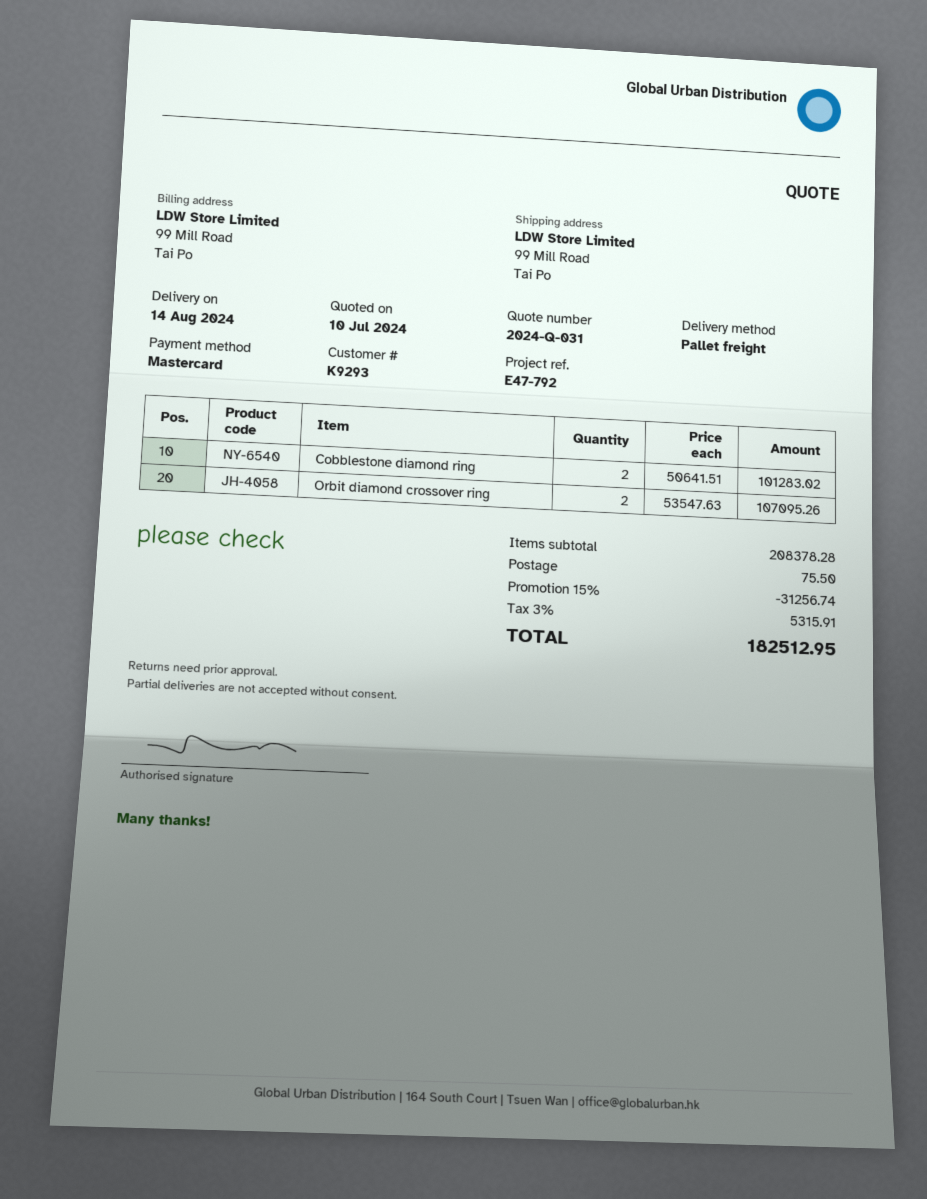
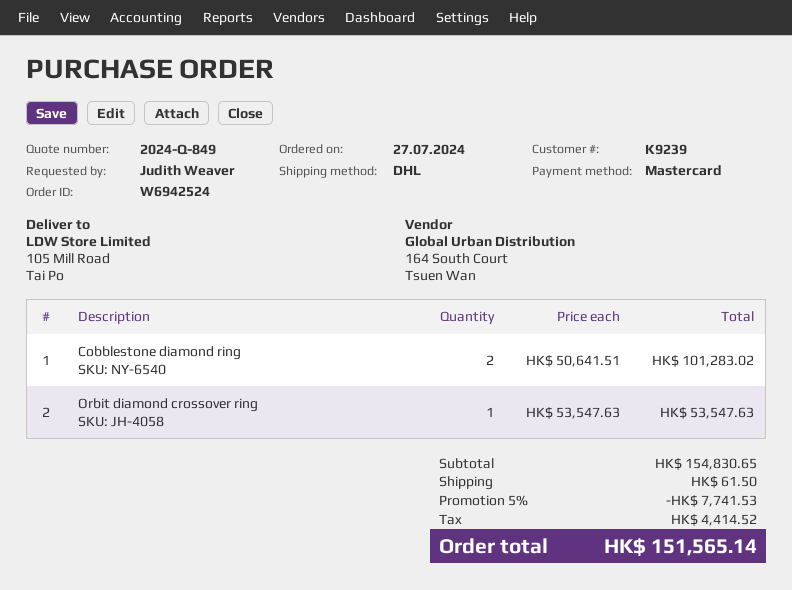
quote number: 2024-Q-031 -> 2024-Q-849
customer number: K9293 -> K9239
shipping method: pallet freight -> DHL
ship to: 99 Mill Road, Tai Po -> 105 Mill Road, Tai Po
Orbit diamond crossover ring: 2 x 53547.63 = 107095.26 -> 1 x 53547.63 = 53547.63
subtotal: 208378.28 -> 154830.65
discount: 15% = 31256.74 -> 5% = 7741.53
shipping: 75.50 -> 61.50
tax: 5315.91 -> 4414.52
total: 182512.95 -> 151565.14

